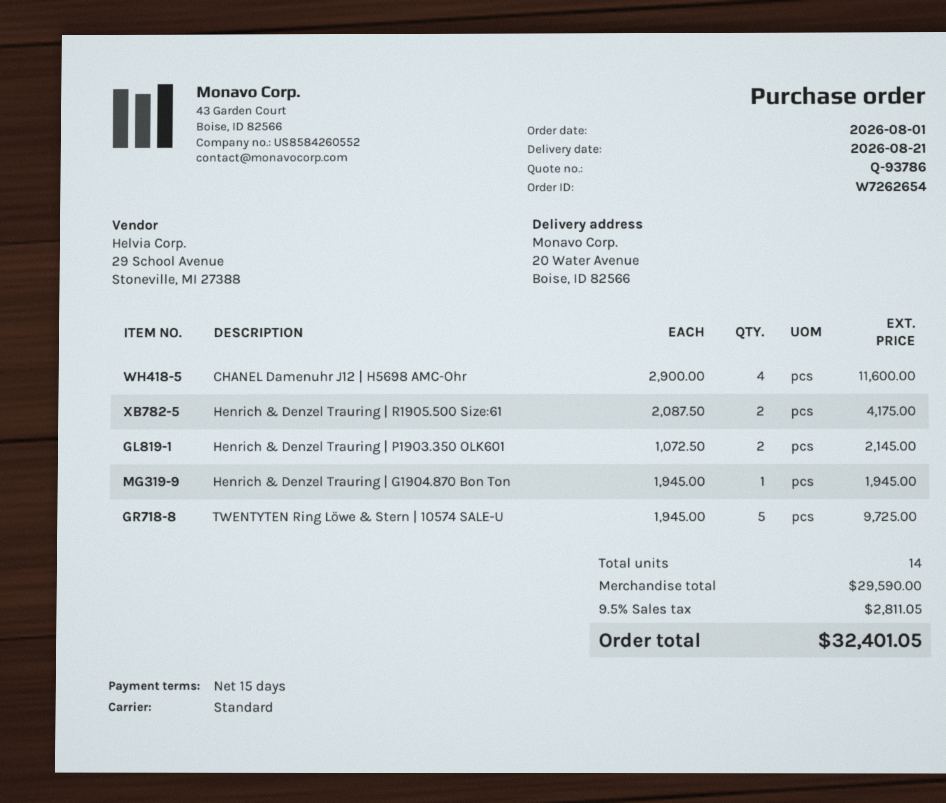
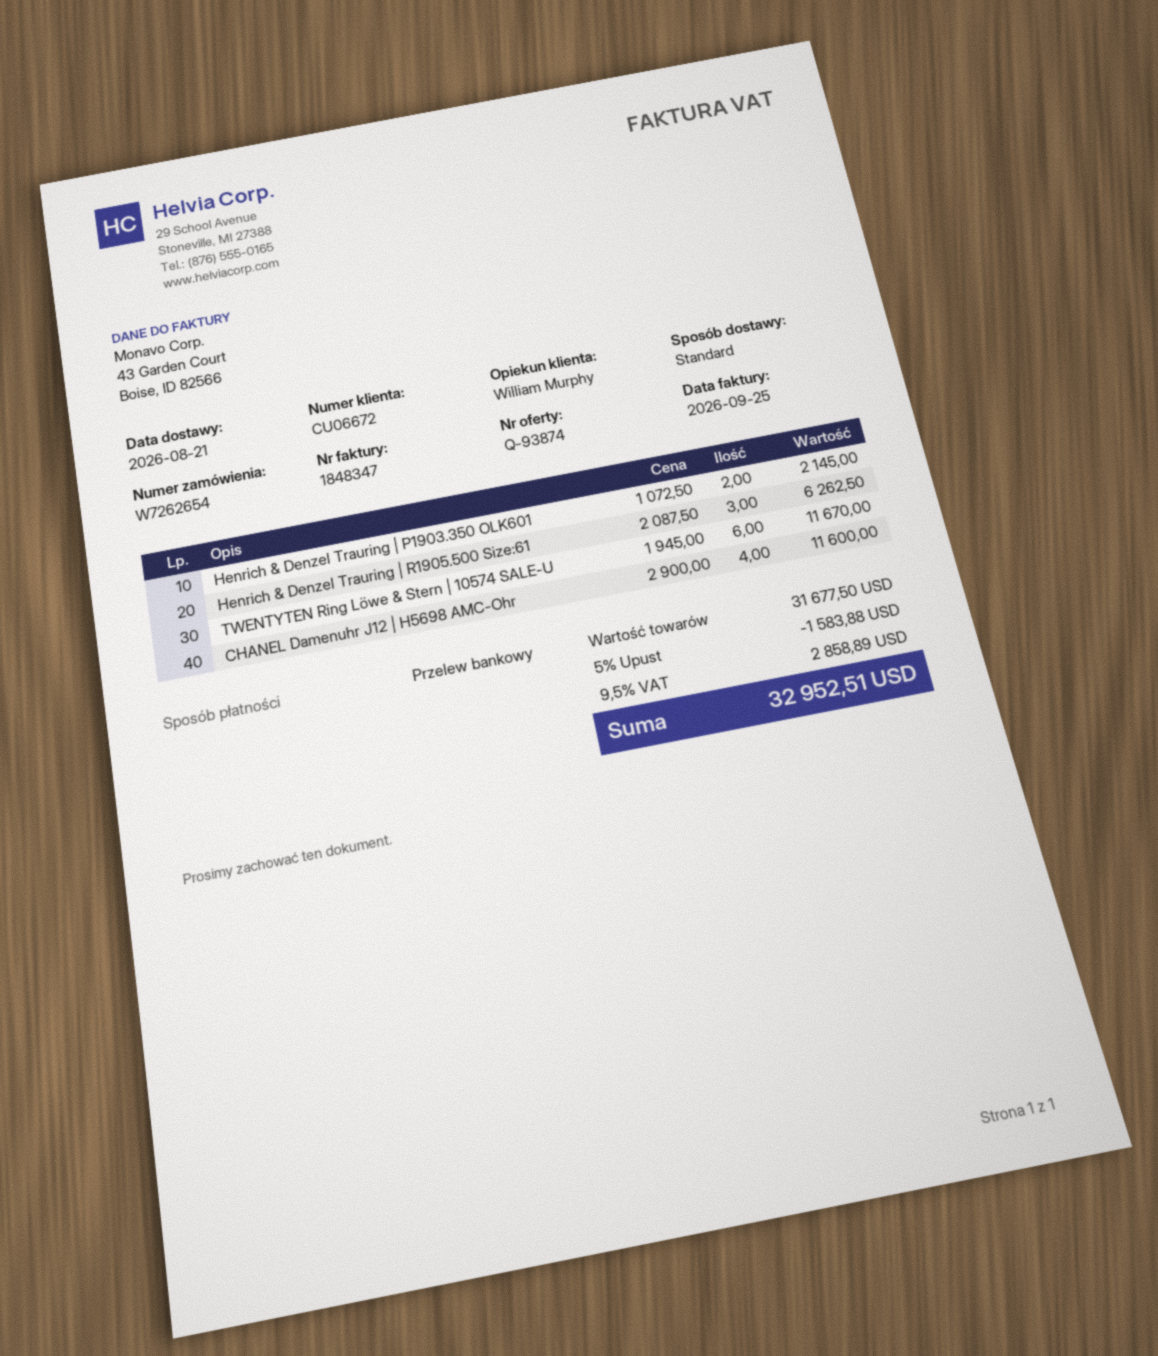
quote number: Q-93786 -> Q-93874
Henrich & Denzel Trauring | R1905.500 Size:61: 2 x 2087.50 = 4175.00 -> 3 x 2087.50 = 6262.50
Henrich & Denzel Trauring | G1904.870 Bon Ton: 1 x 1945.00 = 1945.00 -> none
TWENTYTEN Ring Löwe & Stern | 10574 SALE-U: 5 x 1945.00 = 9725.00 -> 6 x 1945.00 = 11670.00
subtotal: 29590.00 -> 31677.50
discount: none -> 5% = 1583.88
tax: 9.5% = 2811.05 -> 9.5% = 2858.89
total: 32401.05 -> 32952.51

